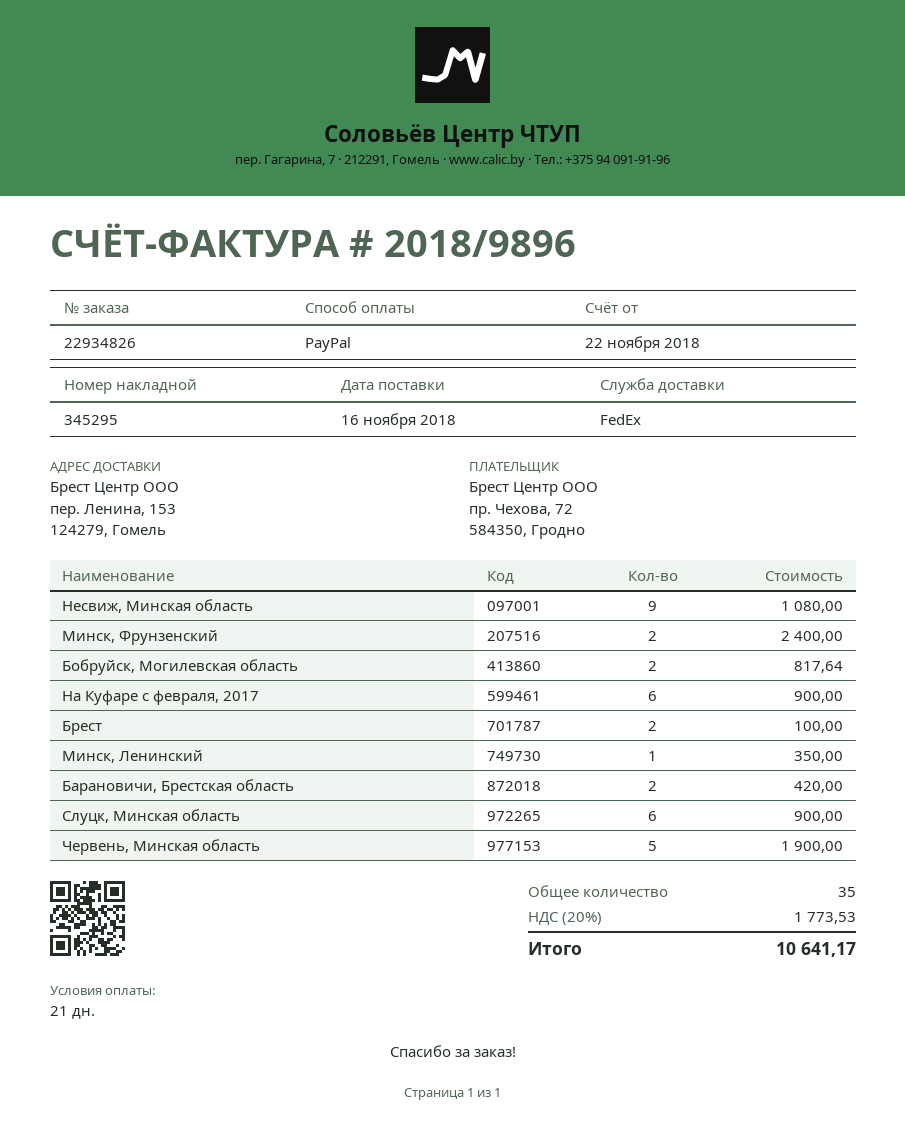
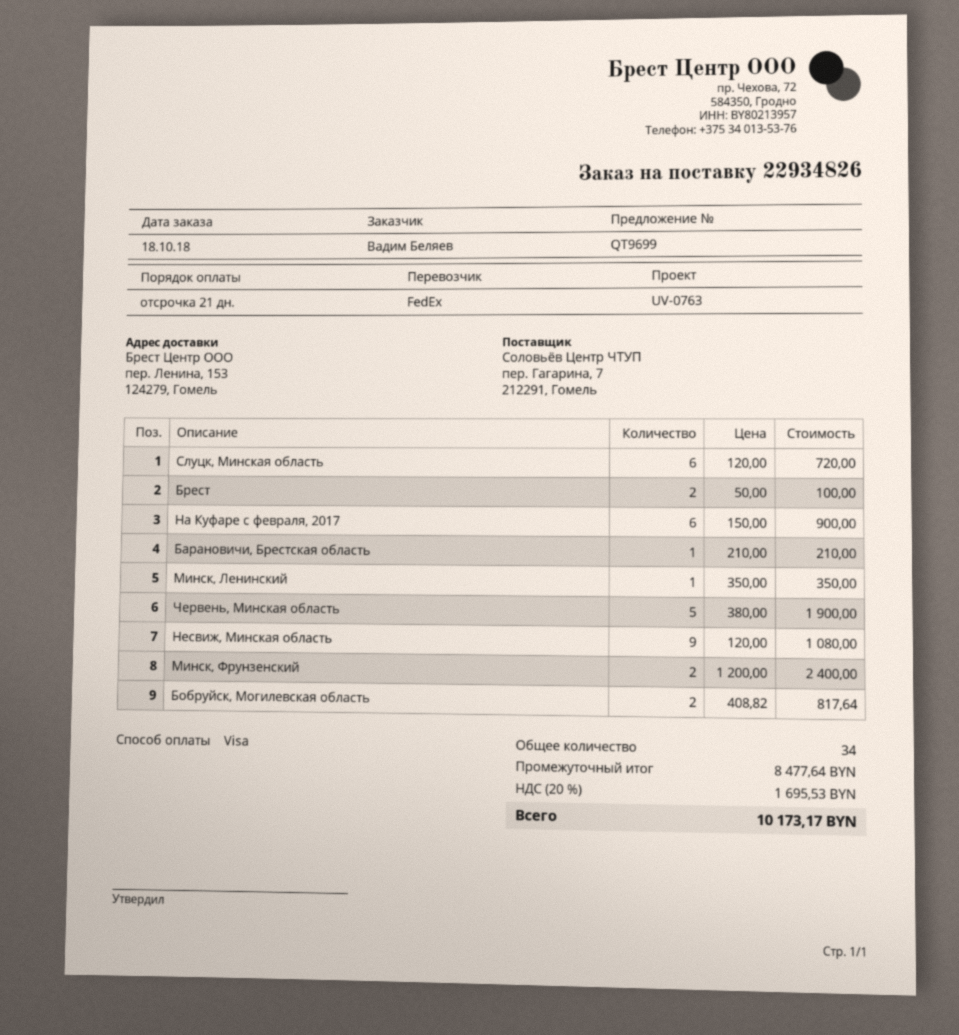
payment method: PayPal -> Visa
Барановичи, Брестская область: 2 for 420.00 -> 1 for 210.00
Слуцк, Минская область: 6 for 900.00 -> 6 for 720.00
total quantity: 35 -> 34
tax: 20% = 1773.53 -> 20% = 1695.53
total: 10641.17 -> 10173.17

